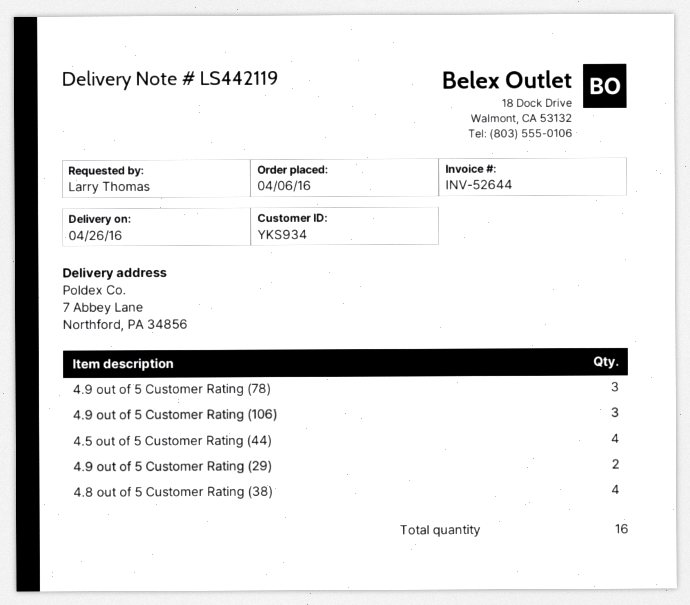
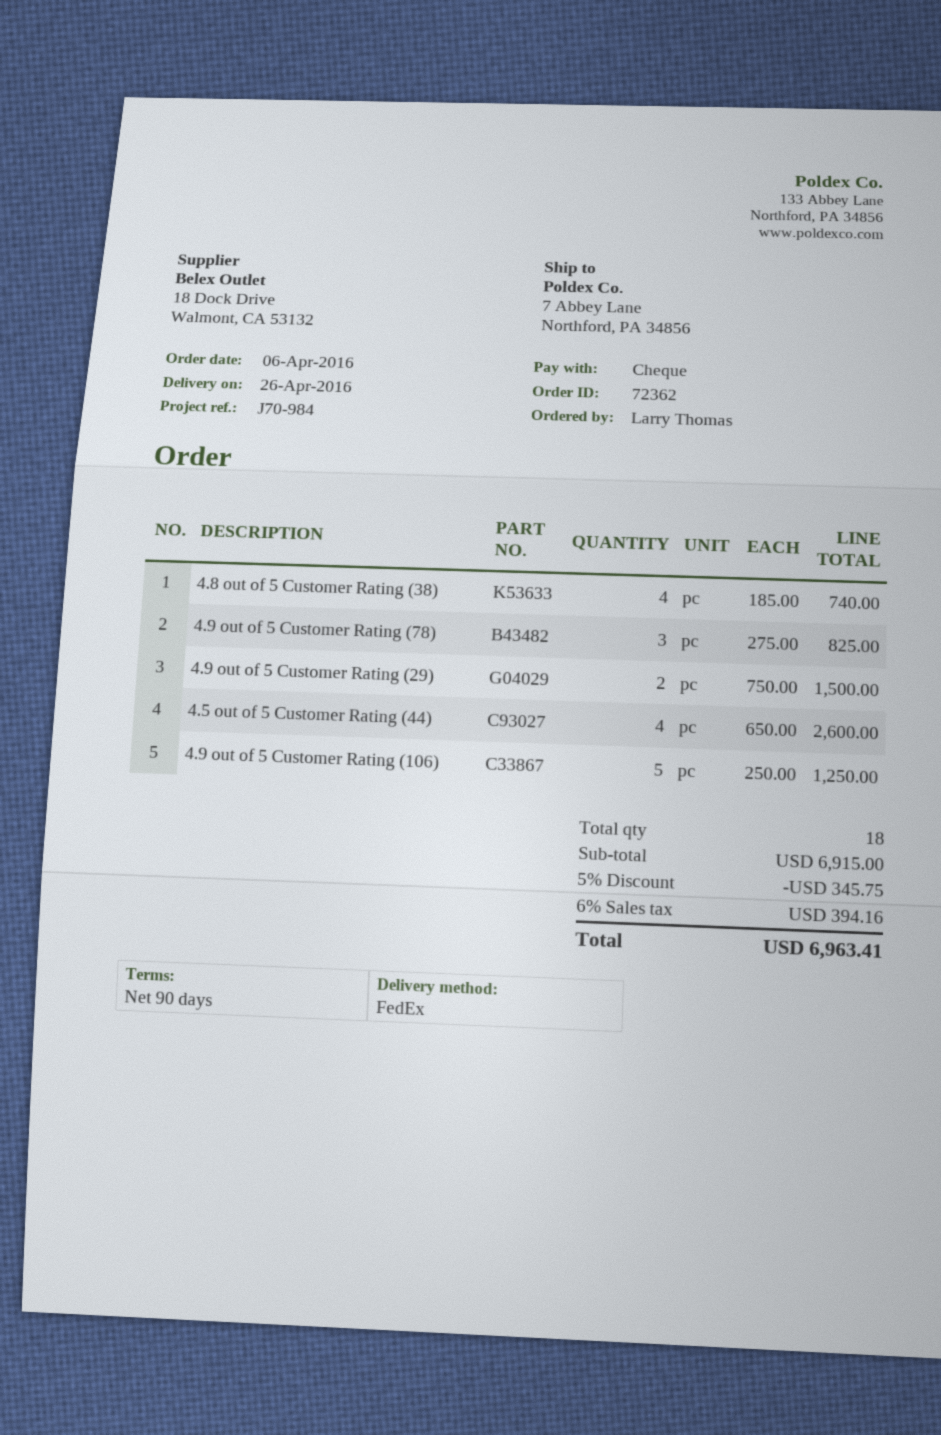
4.9 out of 5 Customer Rating (106): 3 -> 5
total quantity: 16 -> 18

